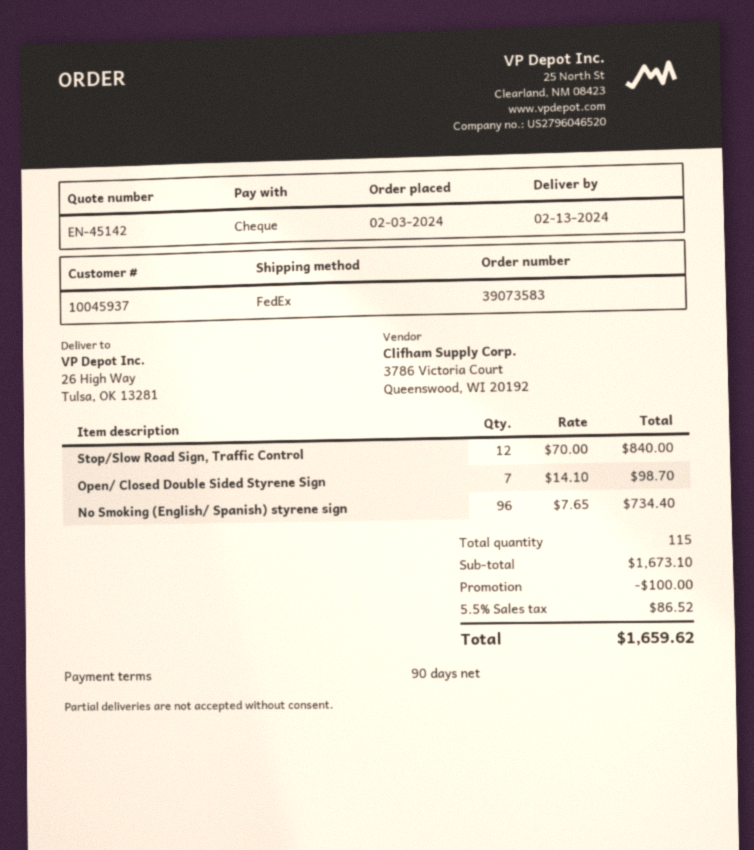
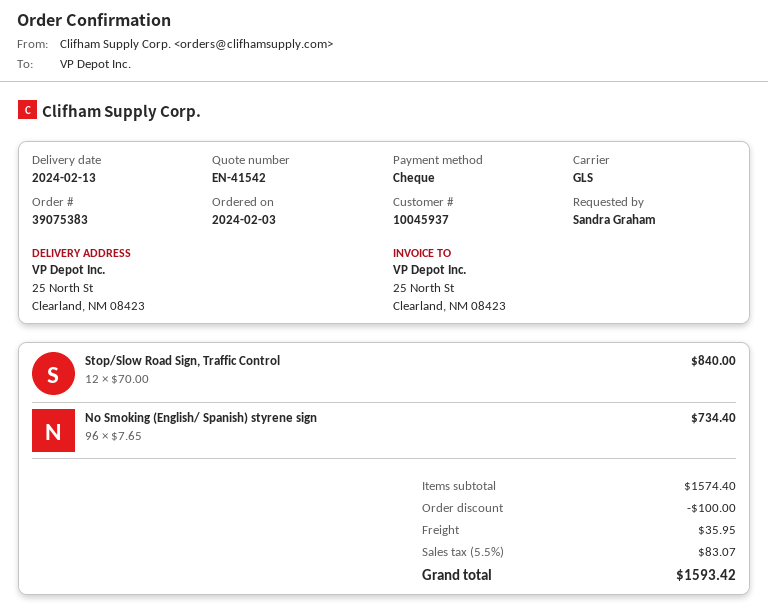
quote number: EN-45142 -> EN-41542
order number: 39073583 -> 39075383
shipping method: FedEx -> GLS
ship to: 26 High Way, Tulsa, OK 13281 -> 25 North St, Clearland, NM 08423
Open/ Closed Double Sided Styrene Sign: 7 x 14.10 = 98.70 -> none
subtotal: 1673.10 -> 1574.40
shipping: none -> 35.95
tax: 5.5% = 86.52 -> 5.5% = 83.07
total: 1659.62 -> 1593.42

